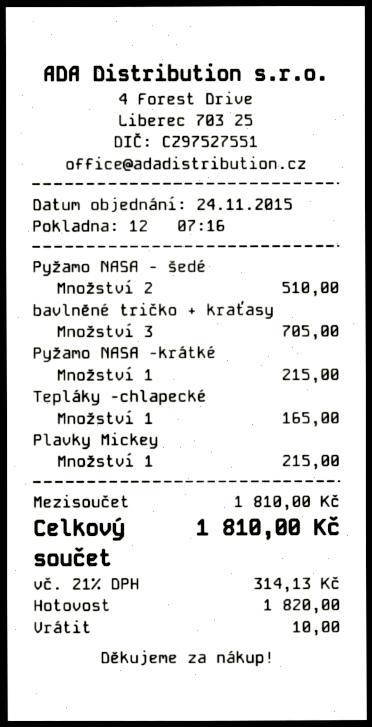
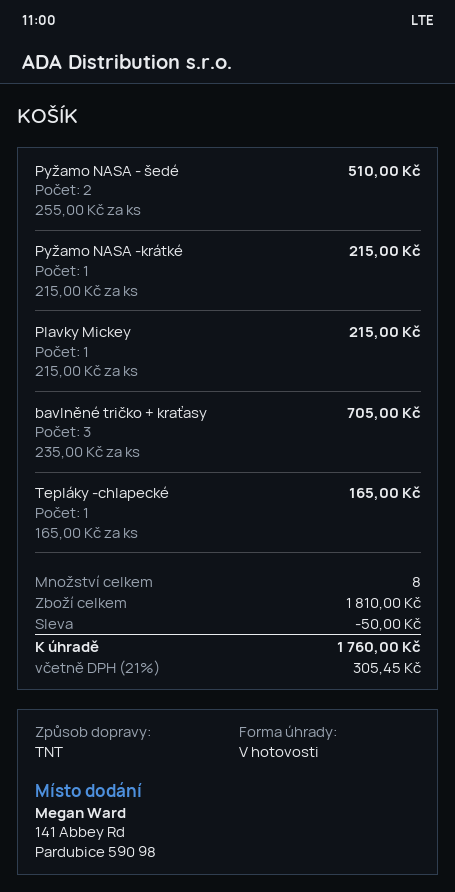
discount: none -> 50.00
tax: 21% = 314.13 -> 21% = 305.45
total: 1810.00 -> 1760.00

